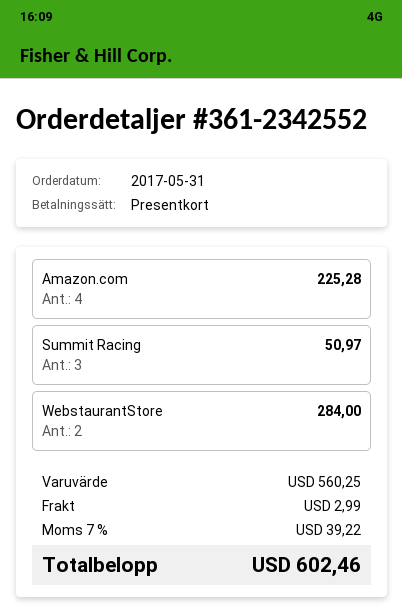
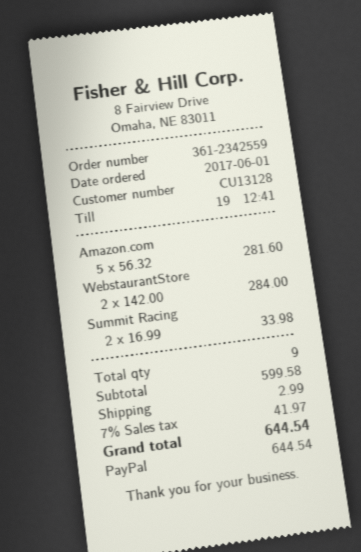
order number: 361-2342552 -> 361-2342559
order date: 2017-05-31 -> 2017-06-01
payment method: gift card -> PayPal
Amazon.com: 4 for 225.28 -> 5 for 281.60
Summit Racing: 3 for 50.97 -> 2 for 33.98
subtotal: 560.25 -> 599.58
tax: 7% = 39.22 -> 7% = 41.97
total: 602.46 -> 644.54

